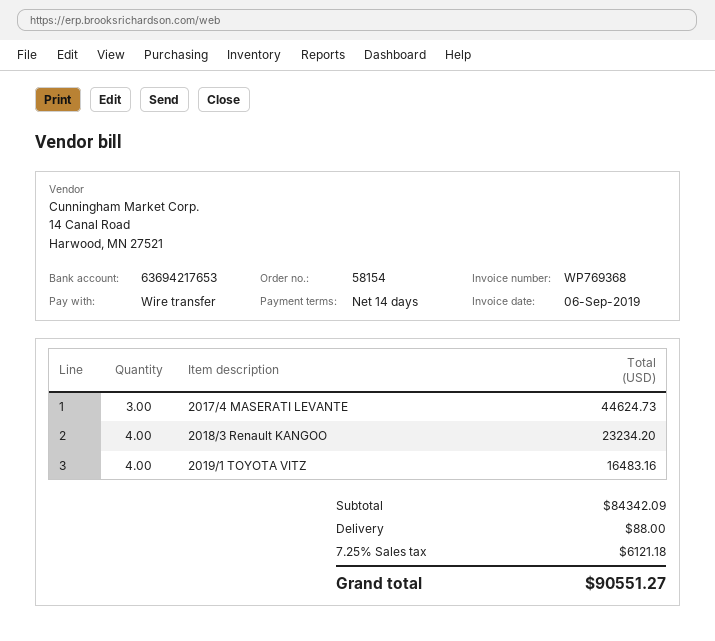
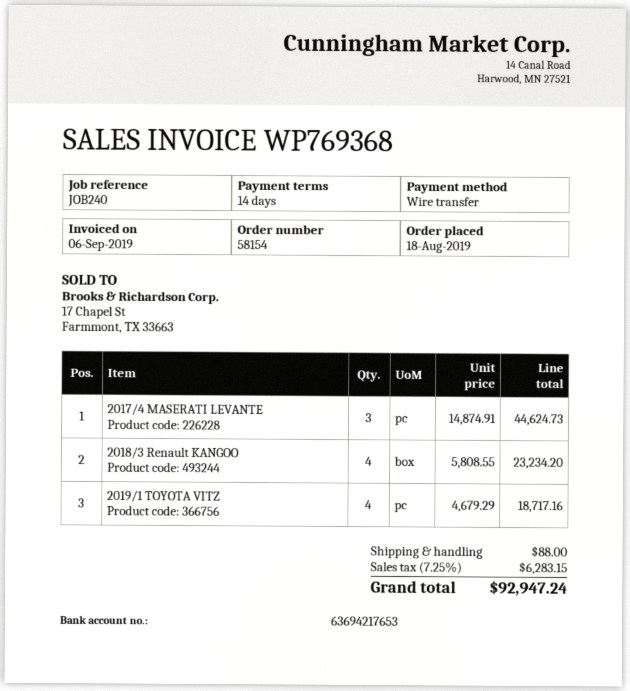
2019/1 TOYOTA VITZ: 4 for 16483.16 -> 4 for 18717.16
tax: 7.25% = 6121.18 -> 7.25% = 6283.15
total: 90551.27 -> 92947.24

